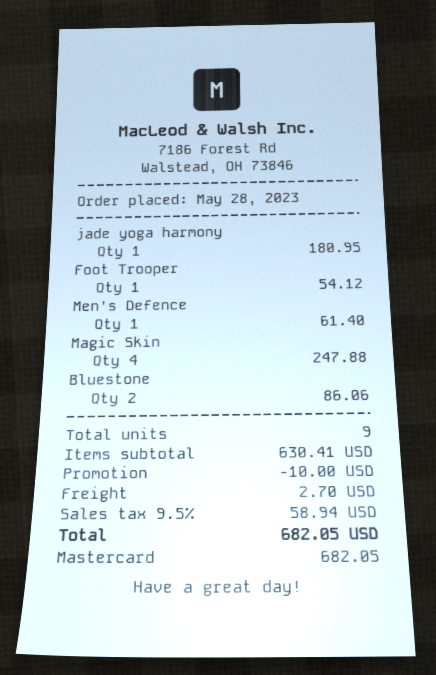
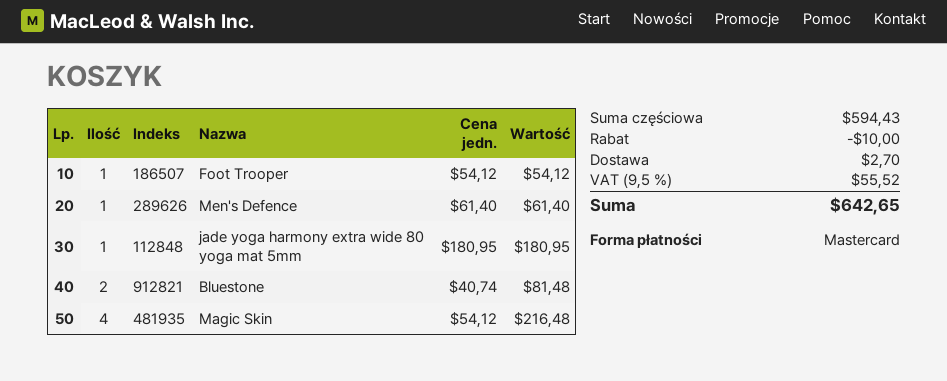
Magic Skin: 4 for 247.88 -> 4 for 216.48
Bluestone: 2 for 86.06 -> 2 for 81.48
subtotal: 630.41 -> 594.43
tax: 9.5% = 58.94 -> 9.5% = 55.52
total: 682.05 -> 642.65

